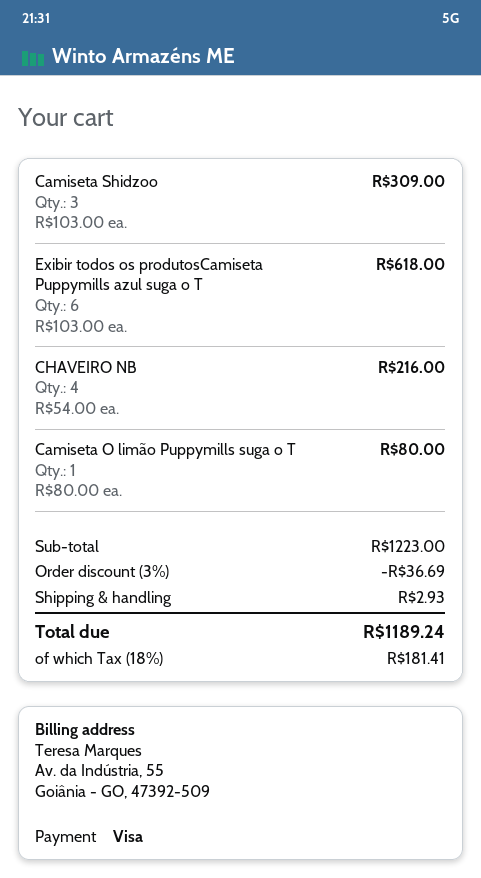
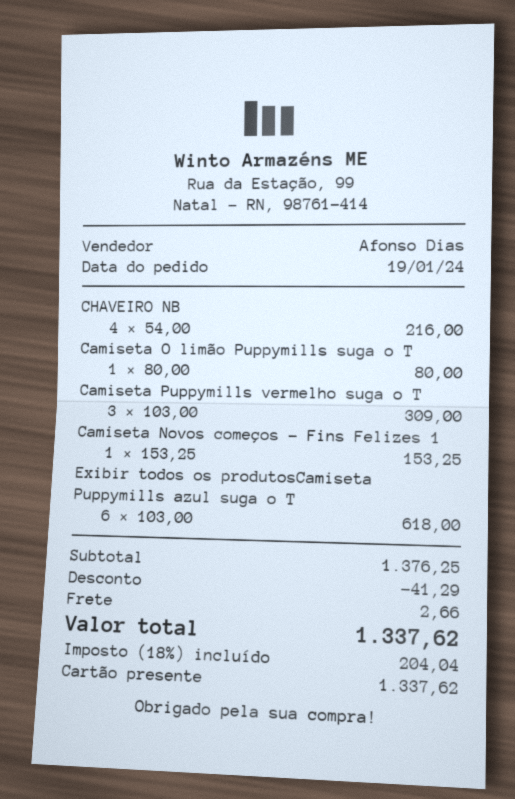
payment method: Visa -> gift card
Camiseta Shidzoo: 3 x 103.00 = 309.00 -> none
Camiseta Puppymills vermelho suga o T: none -> 3 x 103.00 = 309.00
Camiseta Novos começos - Fins Felizes 1: none -> 1 x 153.25 = 153.25
subtotal: 1223.00 -> 1376.25
discount: 36.69 -> 41.29
shipping: 2.93 -> 2.66
tax: 18% = 181.41 -> 18% = 204.04
total: 1189.24 -> 1337.62

